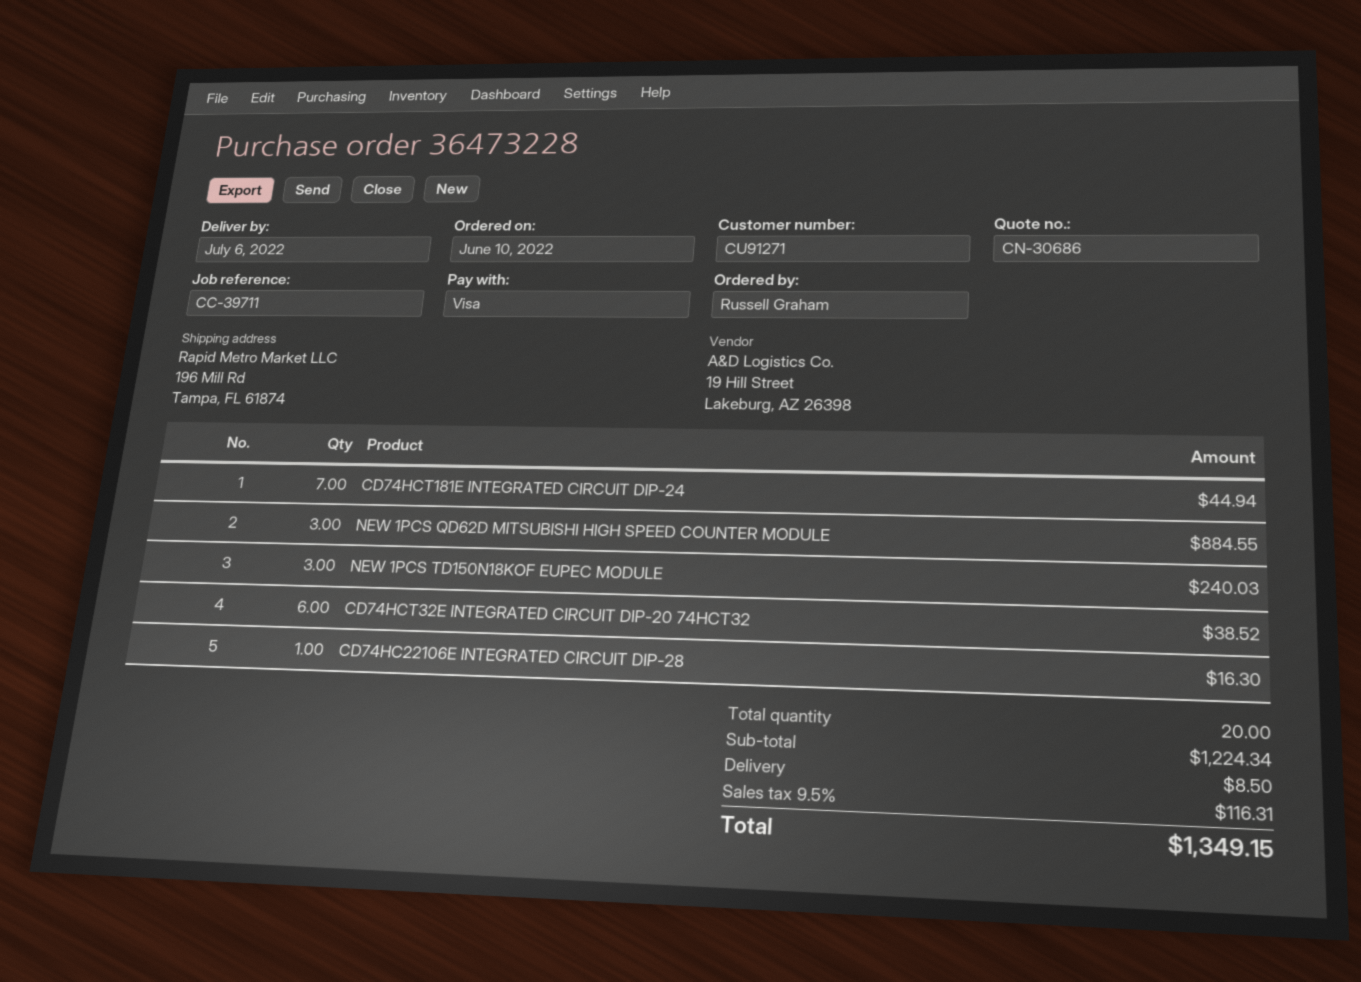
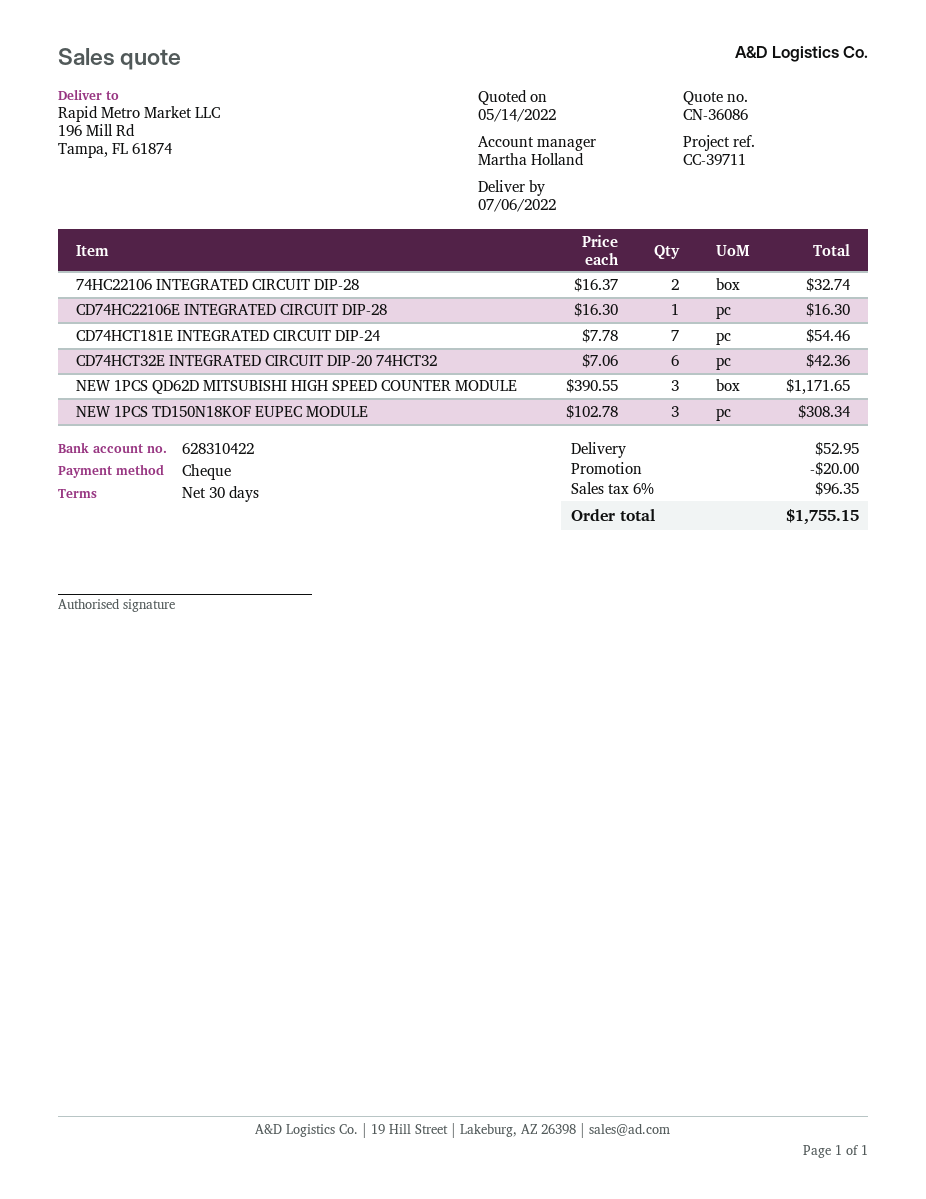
quote number: CN-30686 -> CN-36086
payment method: Visa -> cheque
CD74HCT181E INTEGRATED CIRCUIT DIP-24: 7 for 44.94 -> 7 for 54.46
NEW 1PCS QD62D MITSUBISHI HIGH SPEED COUNTER MODULE: 3 for 884.55 -> 3 for 1171.65
NEW 1PCS TD150N18KOF EUPEC MODULE: 3 for 240.03 -> 3 for 308.34
CD74HCT32E INTEGRATED CIRCUIT DIP-20 74HCT32: 6 for 38.52 -> 6 for 42.36
74HC22106 INTEGRATED CIRCUIT DIP-28: none -> 2 for 32.74
discount: none -> 20.00
shipping: 8.50 -> 52.95
tax: 9.5% = 116.31 -> 6% = 96.35
total: 1349.15 -> 1755.15

